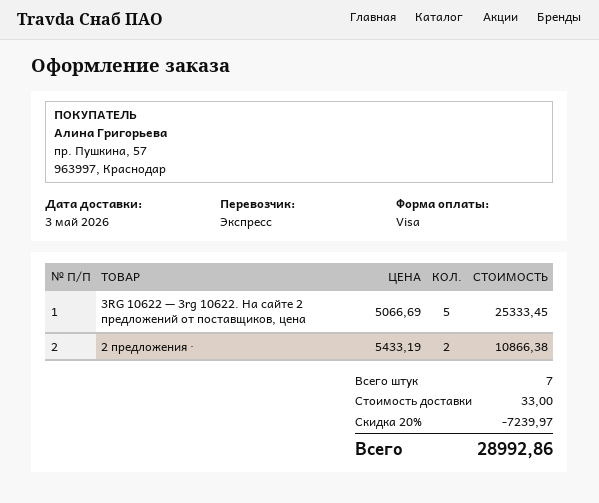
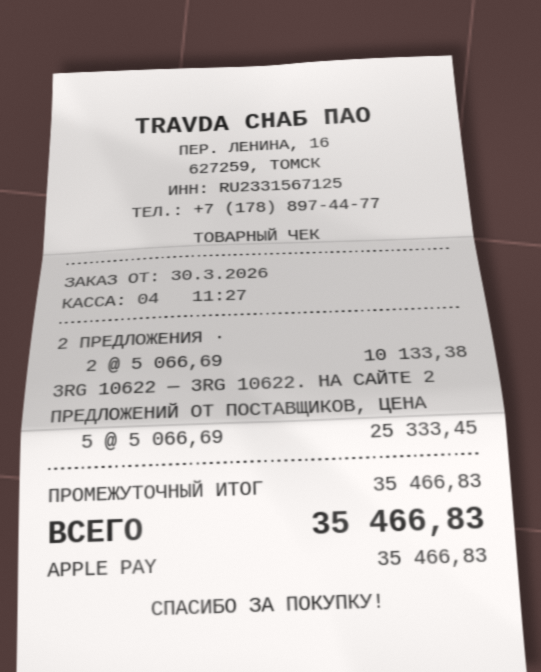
payment method: Visa -> Apple Pay
2 предложения ·: 2 x 5433.19 = 10866.38 -> 2 x 5066.69 = 10133.38
discount: 20% = 7239.97 -> none
shipping: 33.00 -> none
total: 28992.86 -> 35466.83

